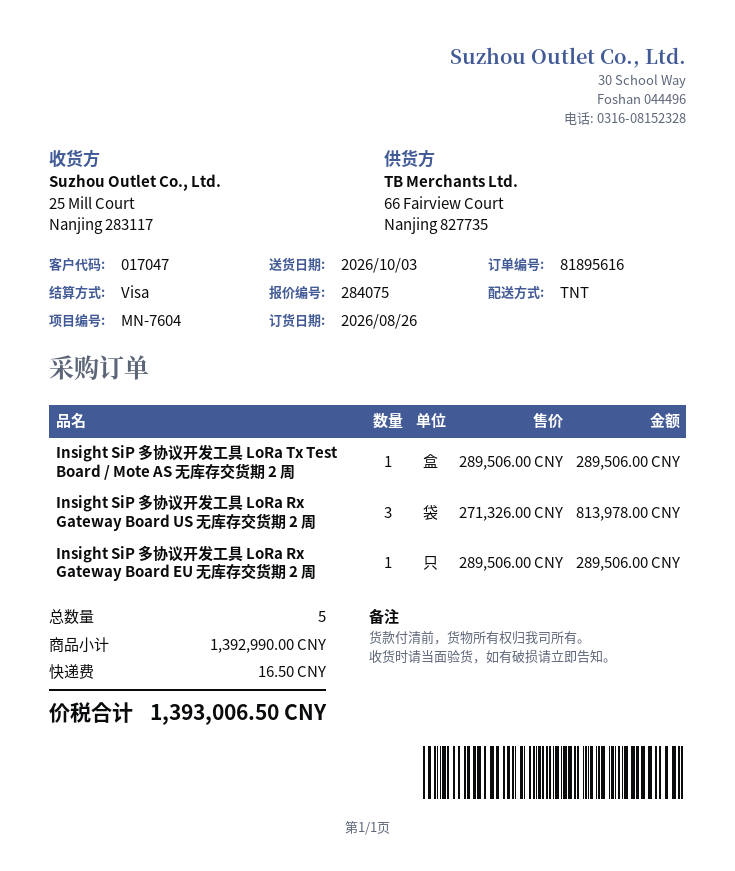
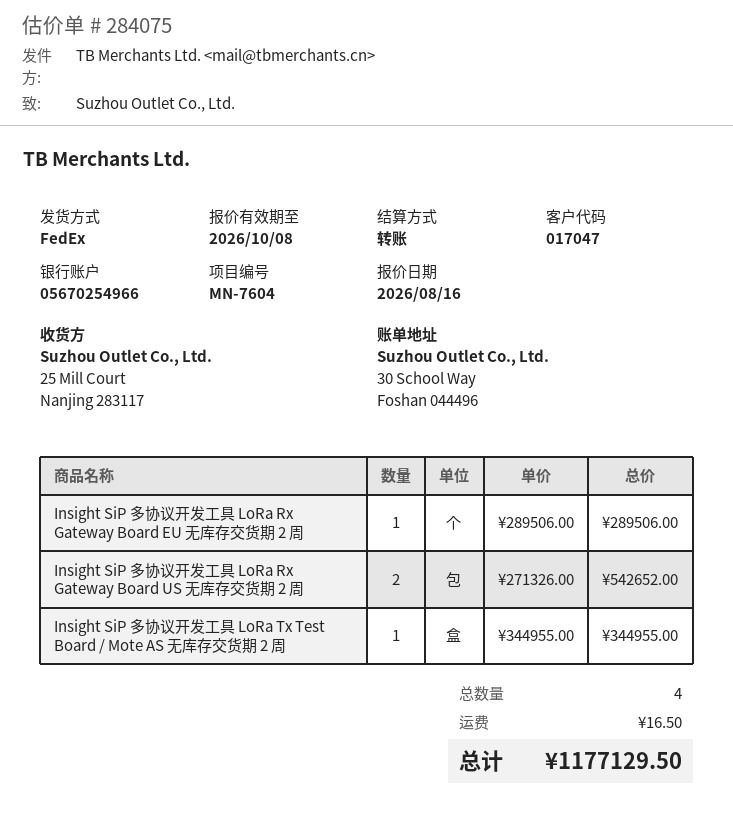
payment method: Visa -> bank transfer
shipping method: TNT -> FedEx
Insight SiP 多协议开发工具 LoRa Tx Test Board / Mote AS 无库存交货期 2 周: 1 x 289506.00 = 289506.00 -> 1 x 344955.00 = 344955.00
Insight SiP 多协议开发工具 LoRa Rx Gateway Board US 无库存交货期 2 周: 3 x 271326.00 = 813978.00 -> 2 x 271326.00 = 542652.00
total quantity: 5 -> 4
total: 1393006.50 -> 1177129.50

